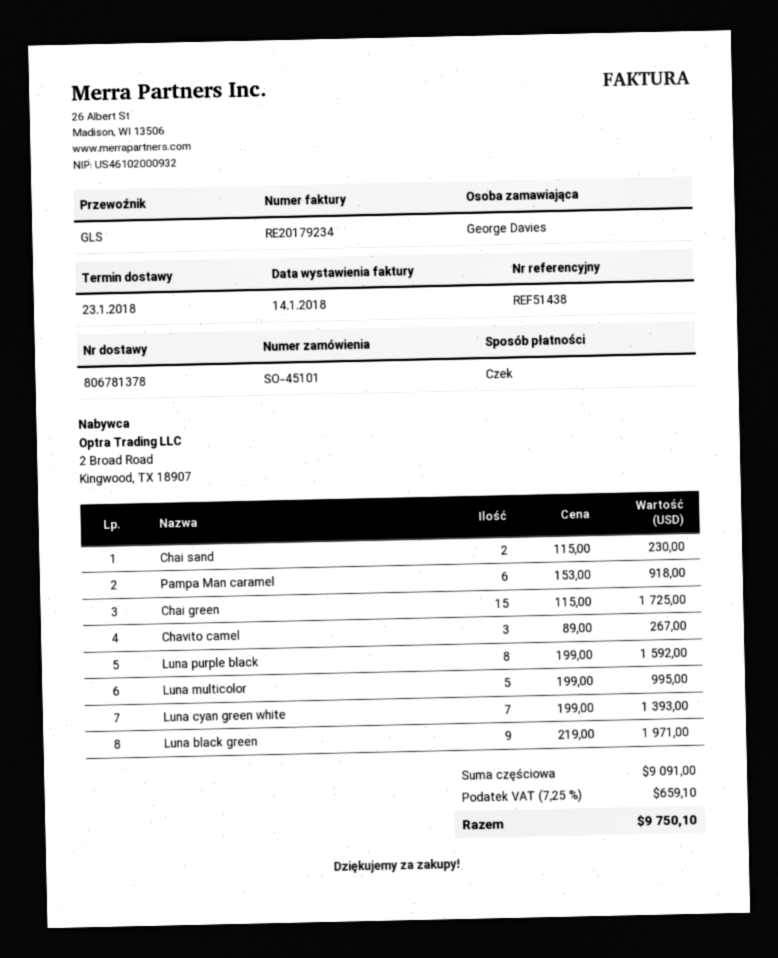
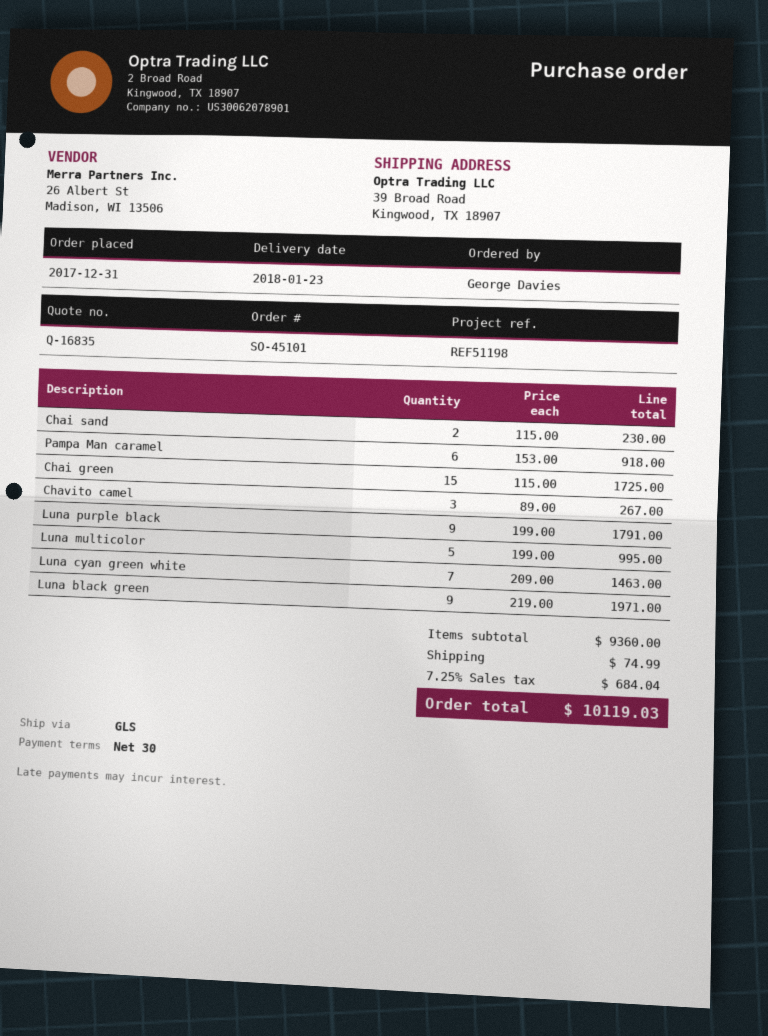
reference: REF51438 -> REF51198
Luna purple black: 8 x 199.00 = 1592.00 -> 9 x 199.00 = 1791.00
Luna cyan green white: 7 x 199.00 = 1393.00 -> 7 x 209.00 = 1463.00
subtotal: 9091.00 -> 9360.00
shipping: none -> 74.99
tax: 7.25% = 659.10 -> 7.25% = 684.04
total: 9750.10 -> 10119.03

